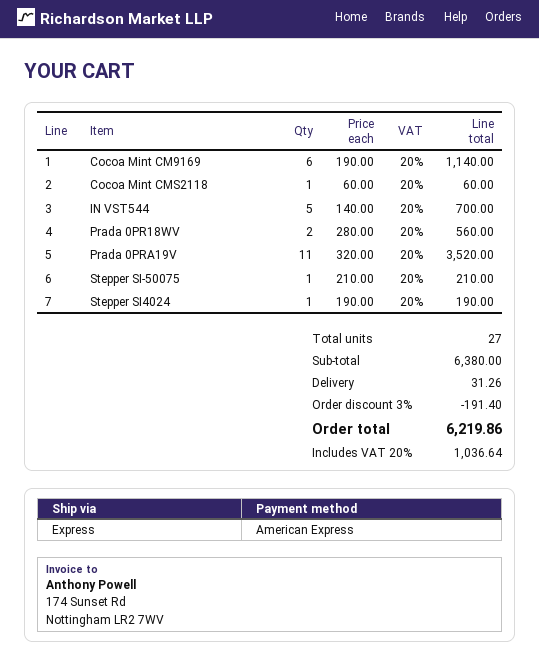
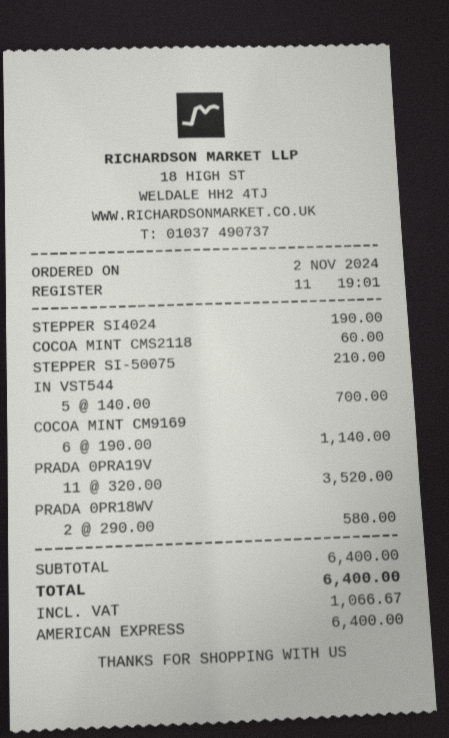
Prada 0PR18WV: 2 x 280.00 = 560.00 -> 2 x 290.00 = 580.00
subtotal: 6380.00 -> 6400.00
discount: 3% = 191.40 -> none
shipping: 31.26 -> none
tax: 1036.64 -> 1066.67
total: 6219.86 -> 6400.00

